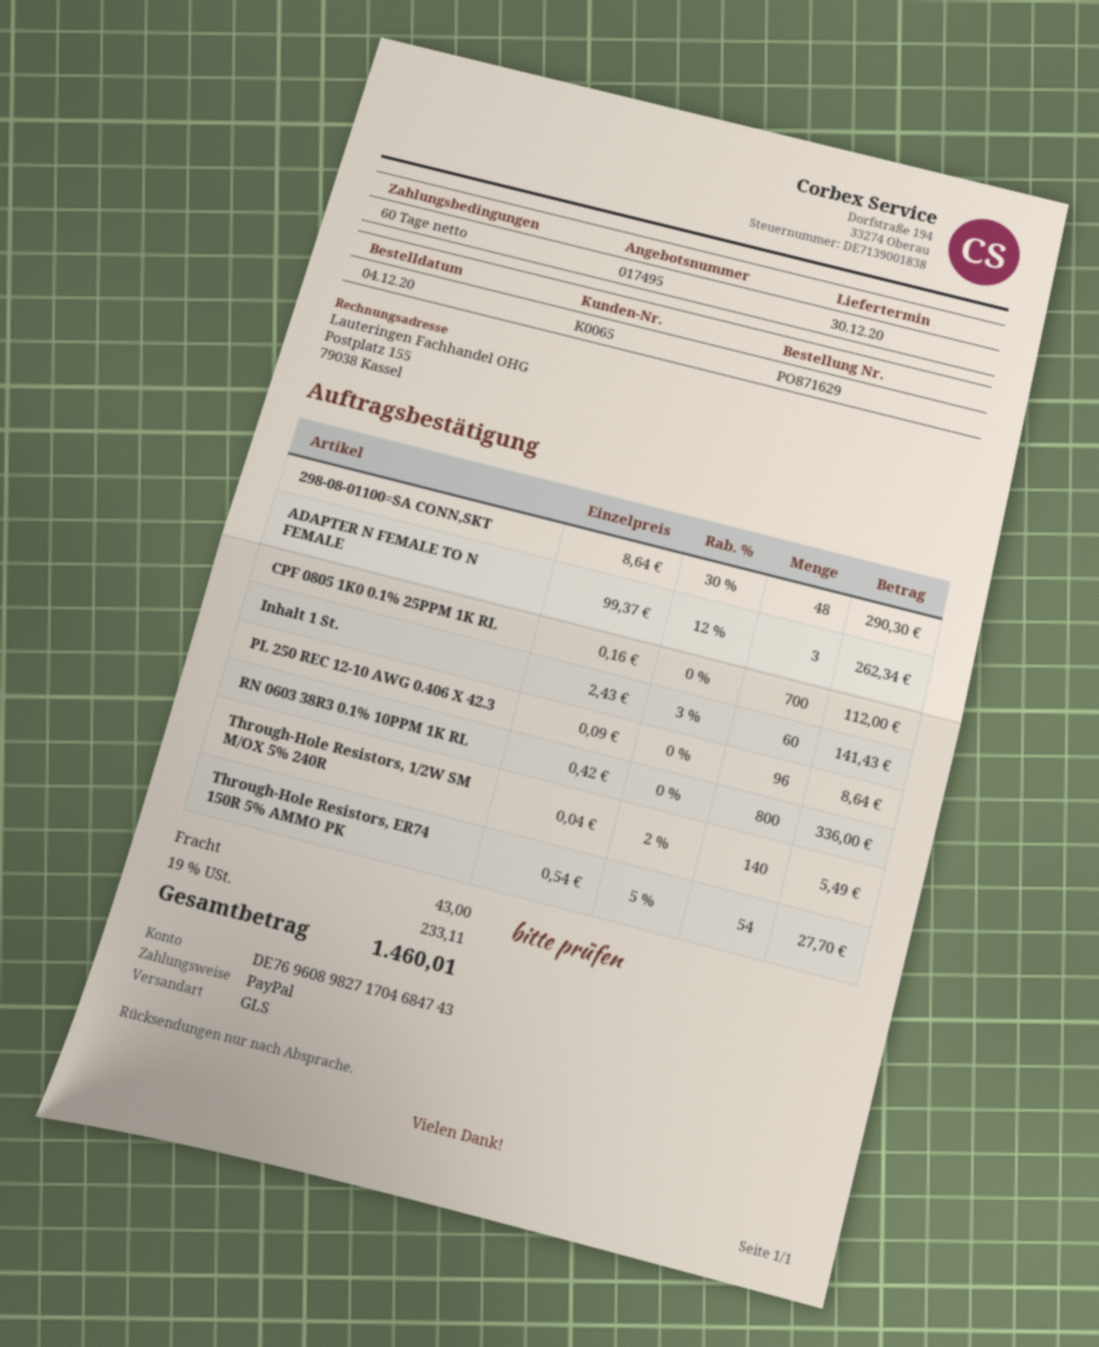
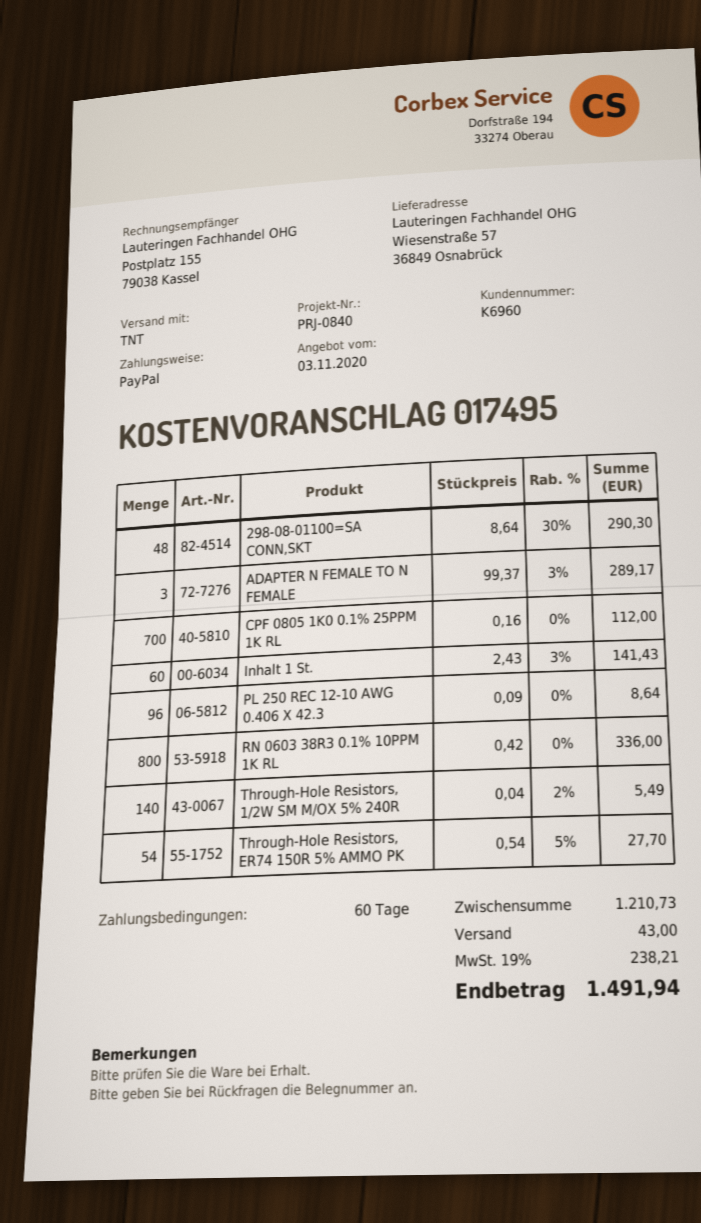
customer number: K0065 -> K6960
shipping method: GLS -> TNT
ADAPTER N FEMALE TO N FEMALE: 3 x 99.37 - 12% = 262.34 -> 3 x 99.37 - 3% = 289.17
tax: 19% = 233.11 -> 19% = 238.21
total: 1460.01 -> 1491.94

